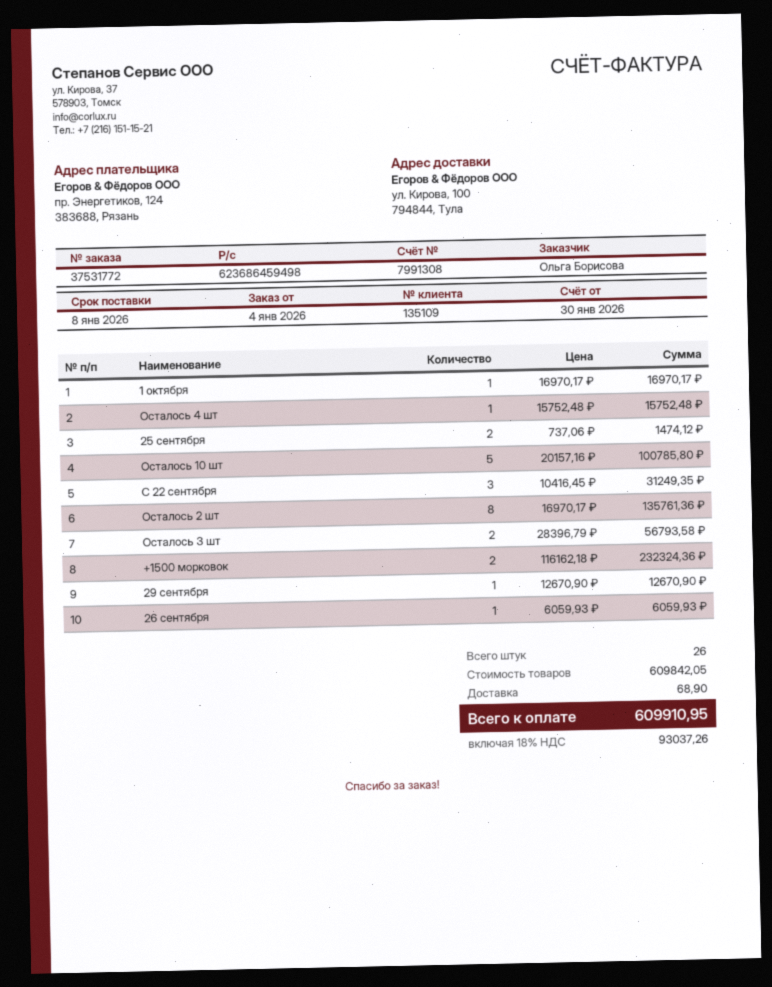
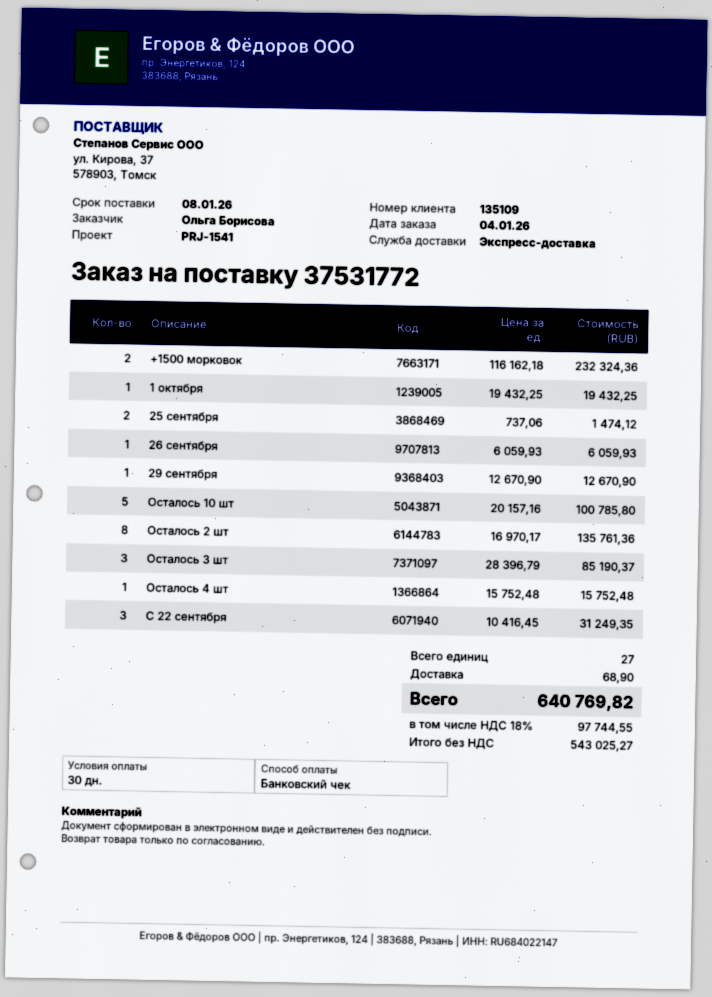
1 октября: 1 x 16970.17 = 16970.17 -> 1 x 19432.25 = 19432.25
Осталось 3 шт: 2 x 28396.79 = 56793.58 -> 3 x 28396.79 = 85190.37
total quantity: 26 -> 27
tax: 18% = 93037.26 -> 18% = 97744.55
total: 609910.95 -> 640769.82

